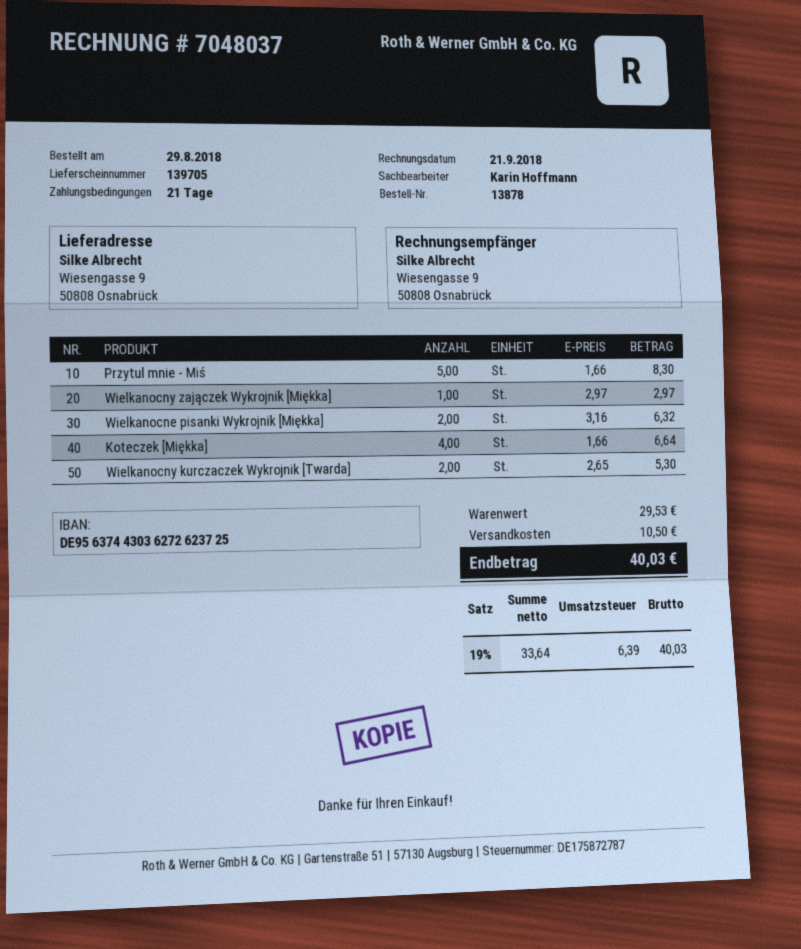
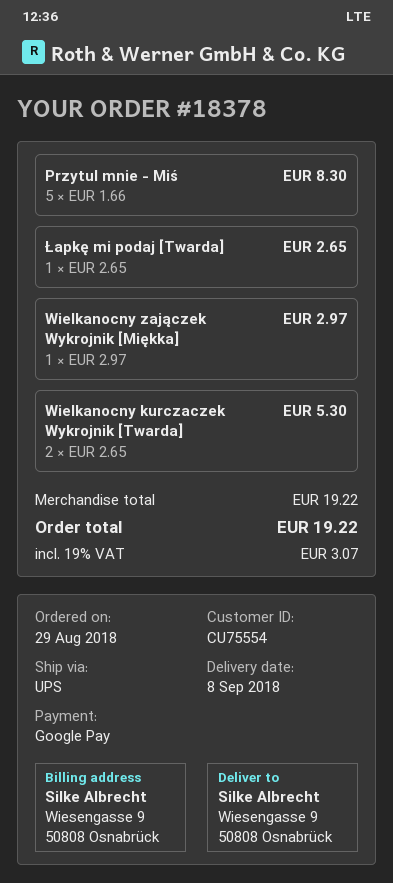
order number: 13878 -> 18378
Wielkanocne pisanki Wykrojnik [Miękka]: 2 x 3.16 = 6.32 -> none
Koteczek [Miękka]: 4 x 1.66 = 6.64 -> none
Łapkę mi podaj [Twarda]: none -> 1 x 2.65 = 2.65
subtotal: 29.53 -> 19.22
shipping: 10.50 -> none
tax: 19% = 6.39 -> 19% = 3.07
total: 40.03 -> 19.22

